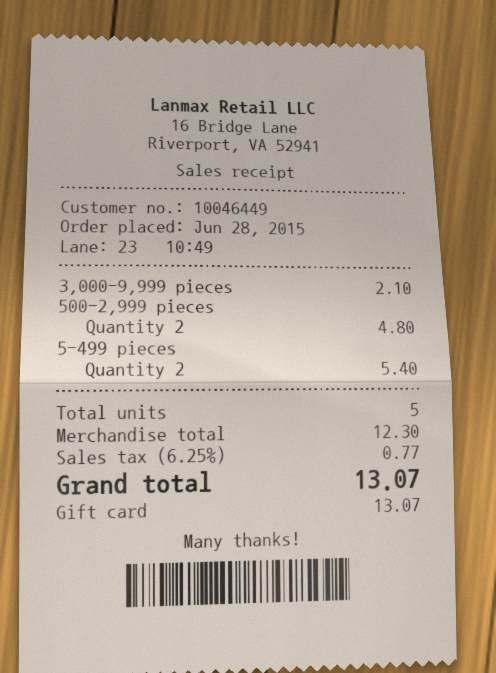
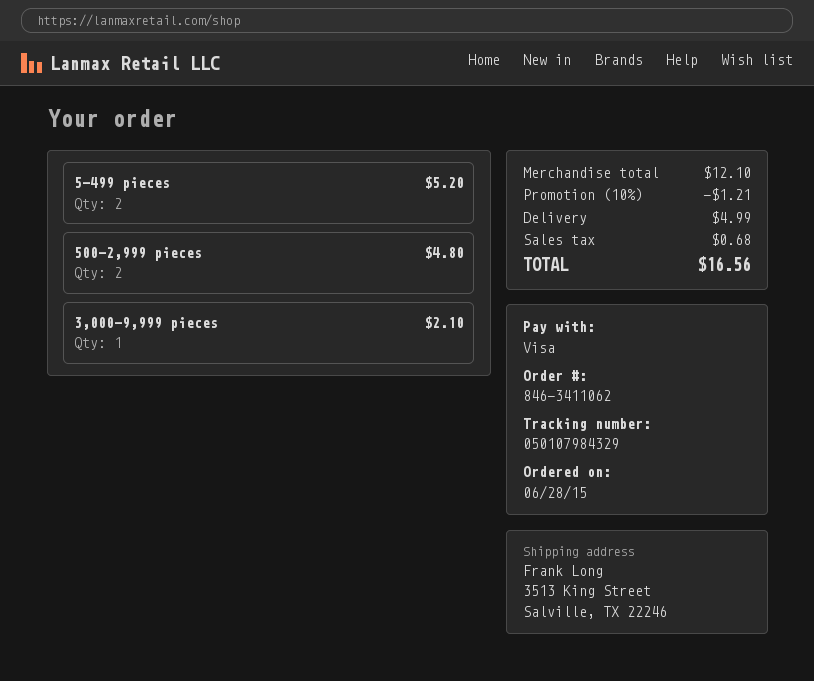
payment method: gift card -> Visa
5-499 pieces: 2 for 5.40 -> 2 for 5.20
subtotal: 12.30 -> 12.10
discount: none -> 10% = 1.21
shipping: none -> 4.99
tax: 0.77 -> 0.68
total: 13.07 -> 16.56

